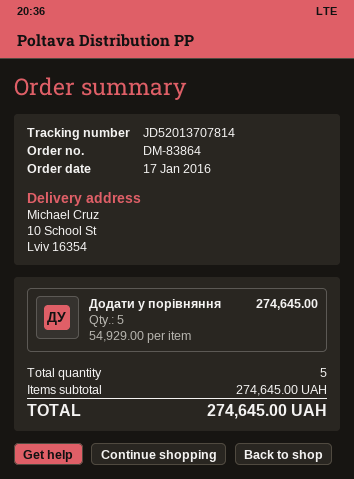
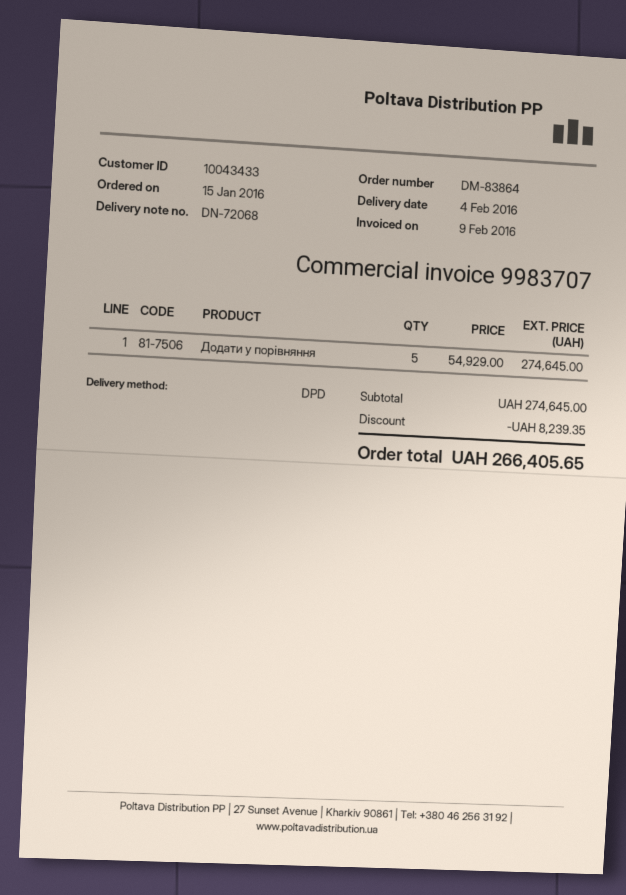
order date: 2016-01-17 -> 2016-01-15
discount: none -> 8239.35
total: 274645.00 -> 266405.65

